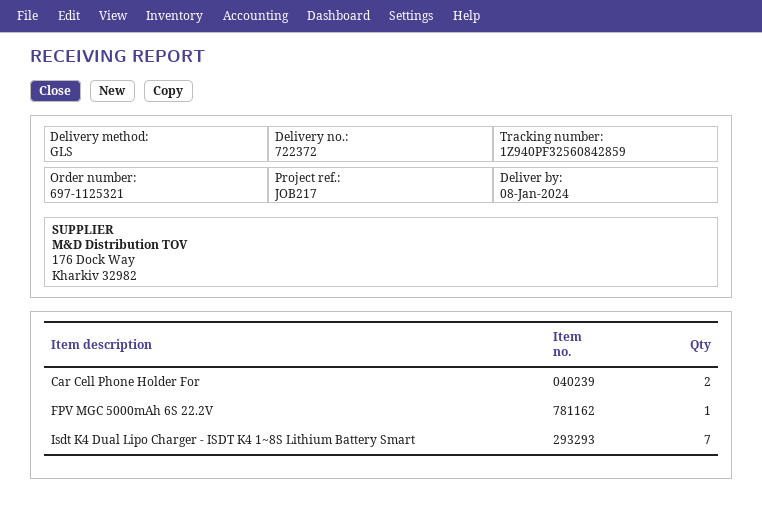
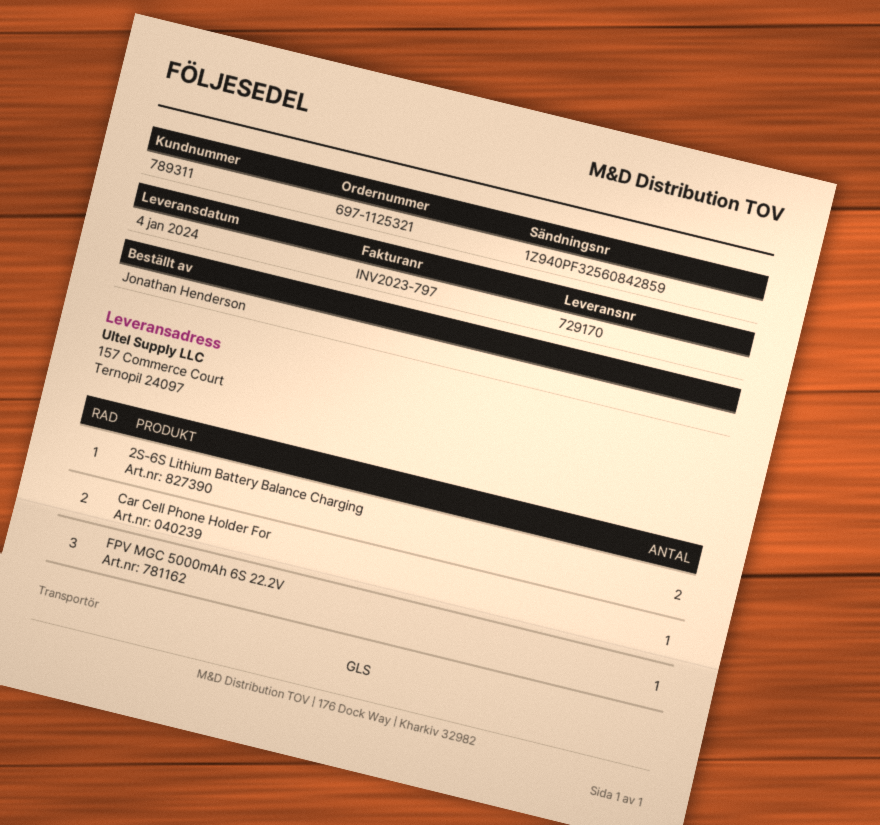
delivery note number: 722372 -> 729170
delivery date: 2024-01-08 -> 2024-01-04
Car Cell Phone Holder For: 2 -> 1
Isdt K4 Dual Lipo Charger - ISDT K4 1~8S Lithium Battery Smart: 7 -> none
2S-6S Lithium Battery Balance Charging: none -> 2

